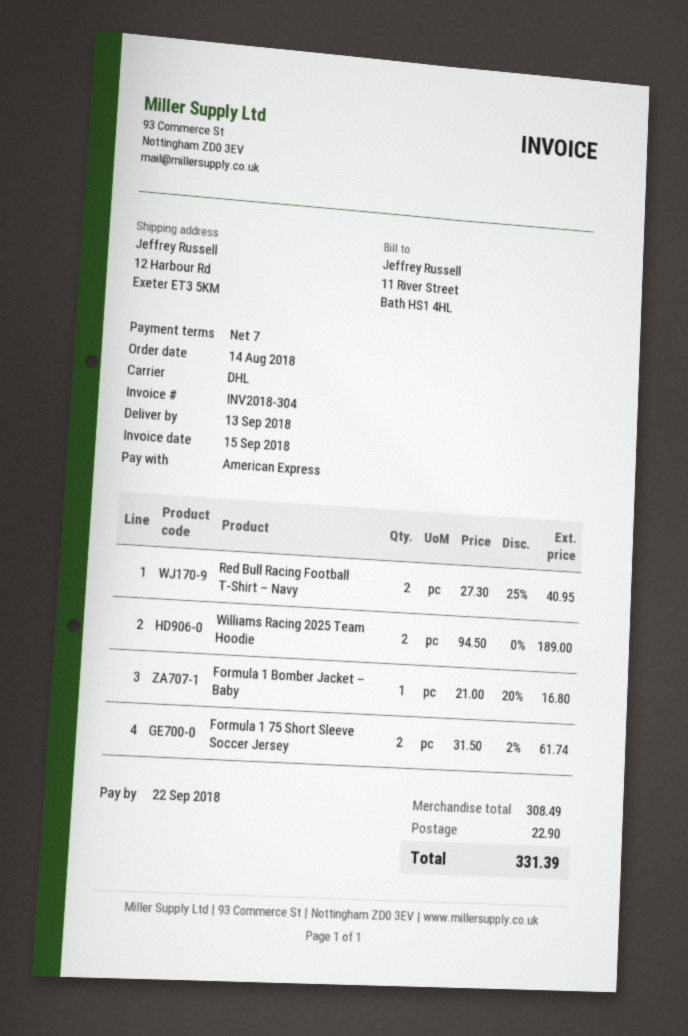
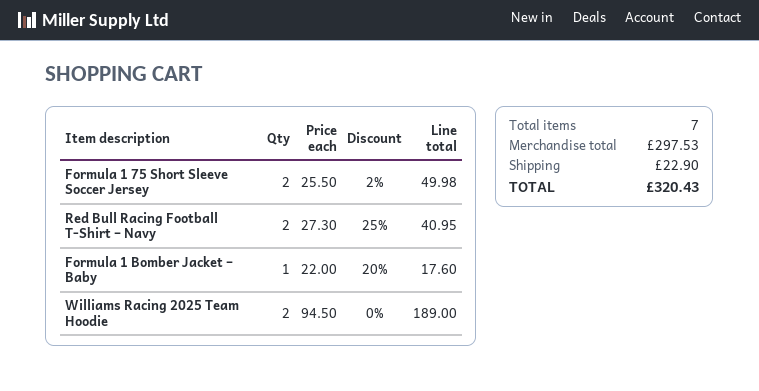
Formula 1 Bomber Jacket – Baby: 1 x 21.00 - 20% = 16.80 -> 1 x 22.00 - 20% = 17.60
Formula 1 75 Short Sleeve Soccer Jersey: 2 x 31.50 - 2% = 61.74 -> 2 x 25.50 - 2% = 49.98
subtotal: 308.49 -> 297.53
total: 331.39 -> 320.43

